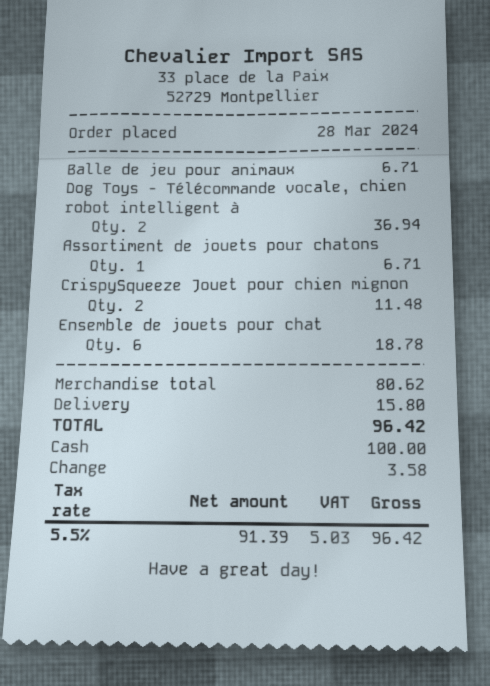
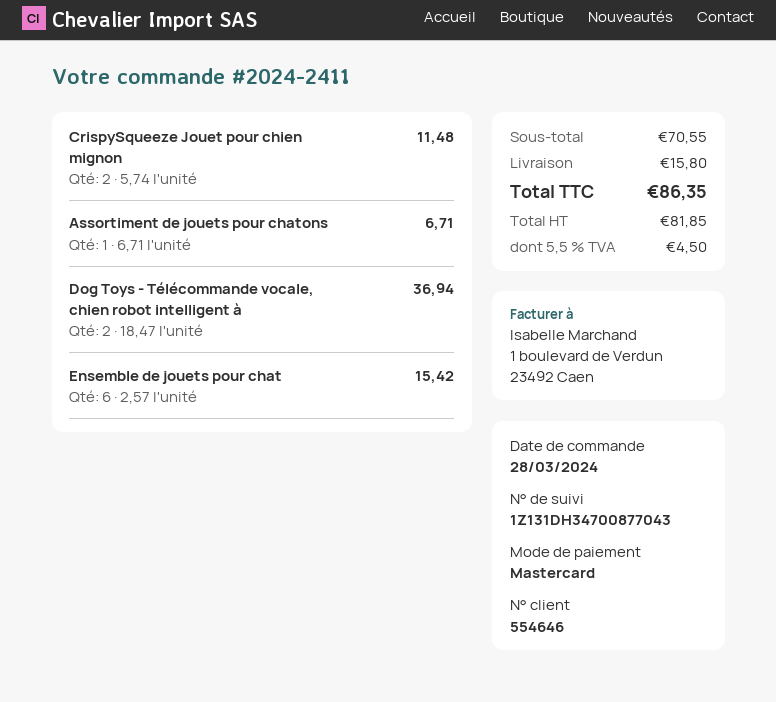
payment method: cash -> Mastercard
Balle de jeu pour animaux: 1 for 6.71 -> none
Ensemble de jouets pour chat: 6 for 18.78 -> 6 for 15.42
subtotal: 80.62 -> 70.55
net: 91.39 -> 81.85
tax: 5.5% = 5.03 -> 5.5% = 4.50
total: 96.42 -> 86.35

